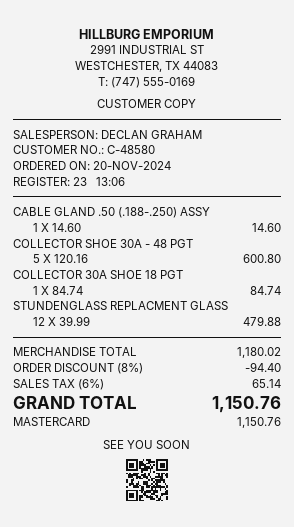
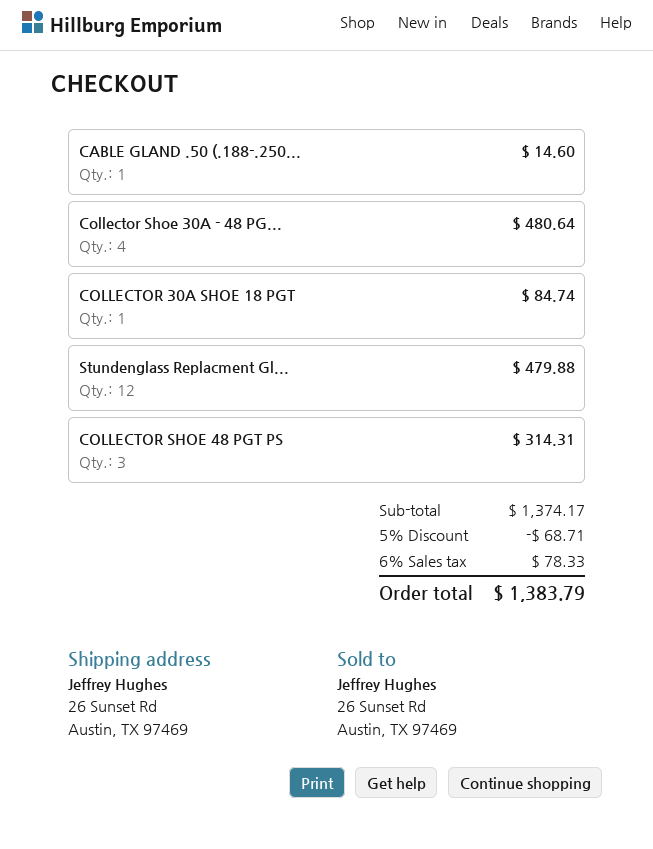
COLLECTOR SHOE 30A - 48 PGT: 5 for 600.80 -> 4 for 480.64
COLLECTOR SHOE 48 PGT PS: none -> 3 for 314.31
subtotal: 1180.02 -> 1374.17
discount: 8% = 94.40 -> 5% = 68.71
tax: 6% = 65.14 -> 6% = 78.33
total: 1150.76 -> 1383.79

